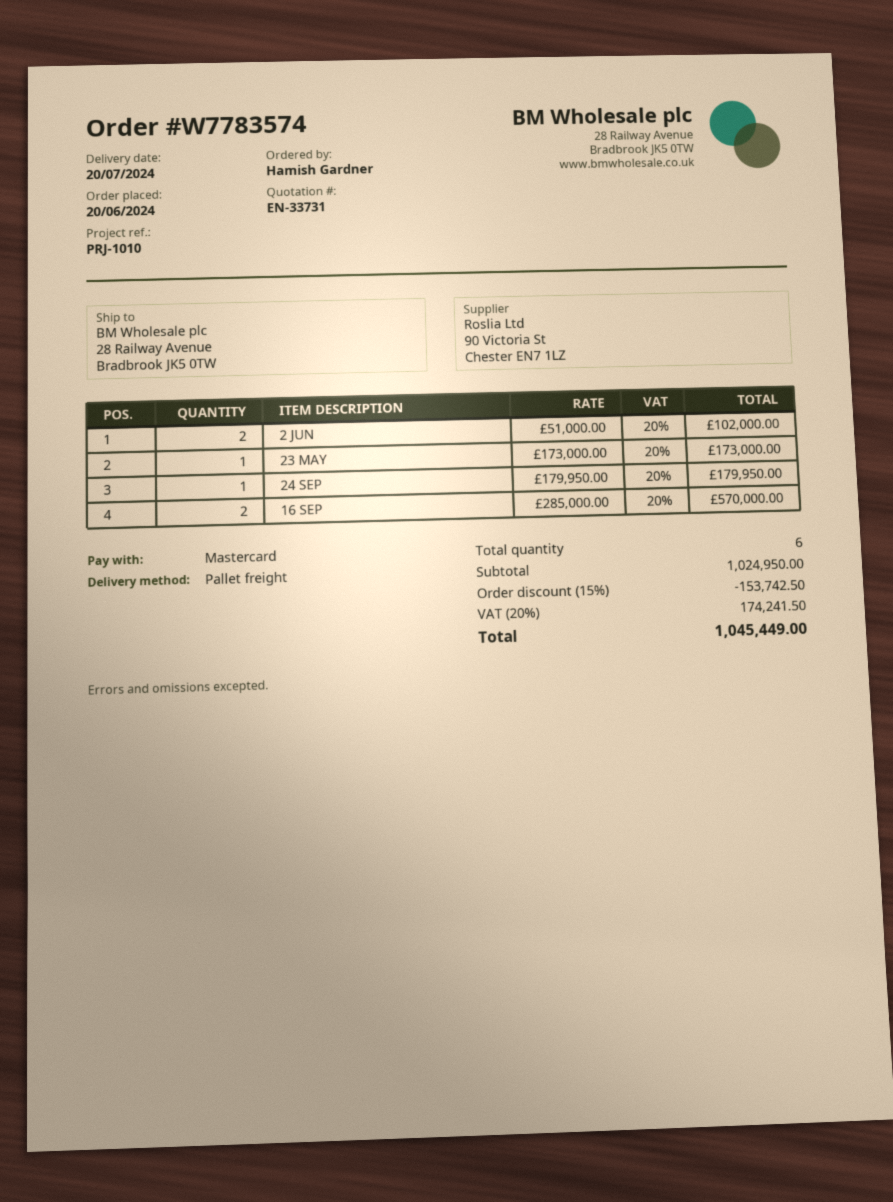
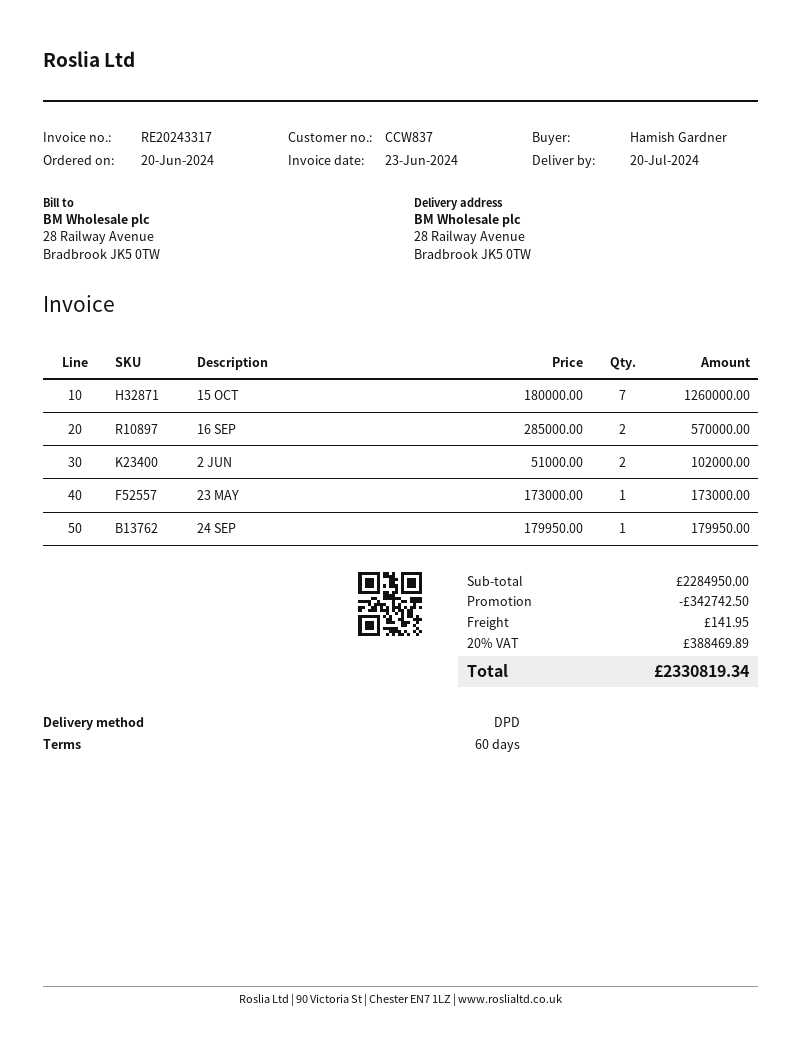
shipping method: pallet freight -> DPD
15 OCT: none -> 7 x 180000.00 = 1260000.00
subtotal: 1024950.00 -> 2284950.00
discount: 153742.50 -> 342742.50
shipping: none -> 141.95
tax: 20% = 174241.50 -> 20% = 388469.89
total: 1045449.00 -> 2330819.34

